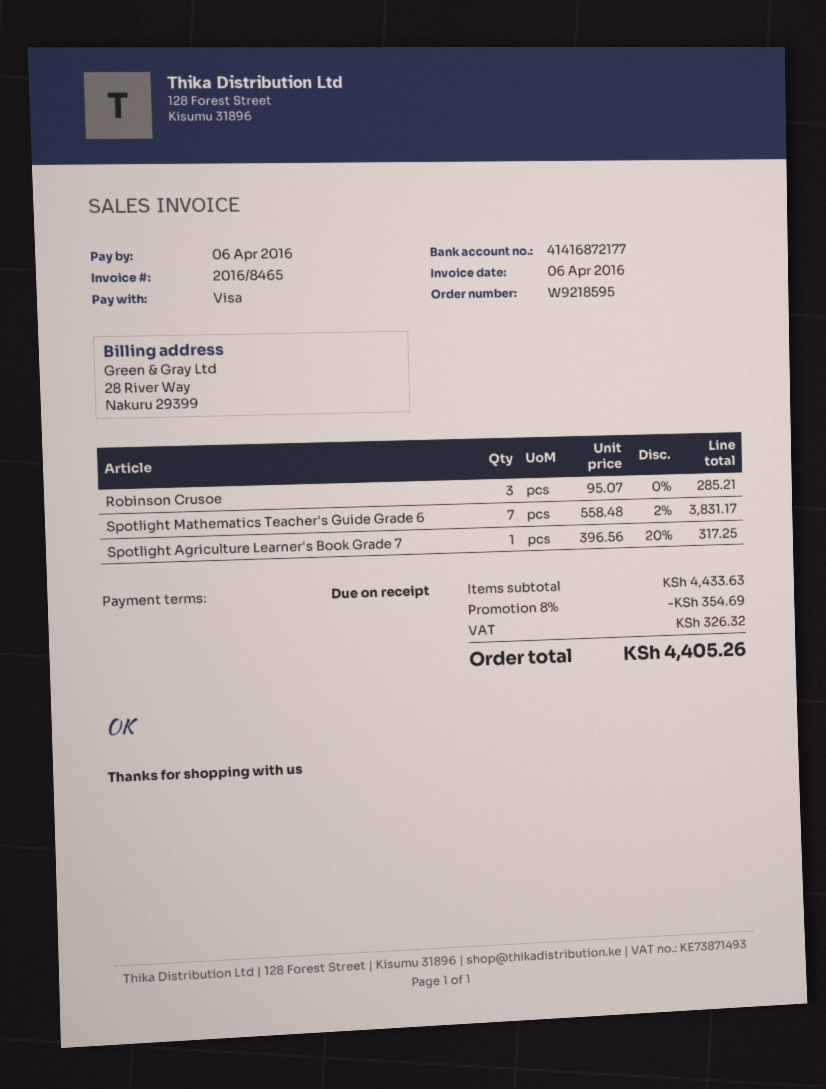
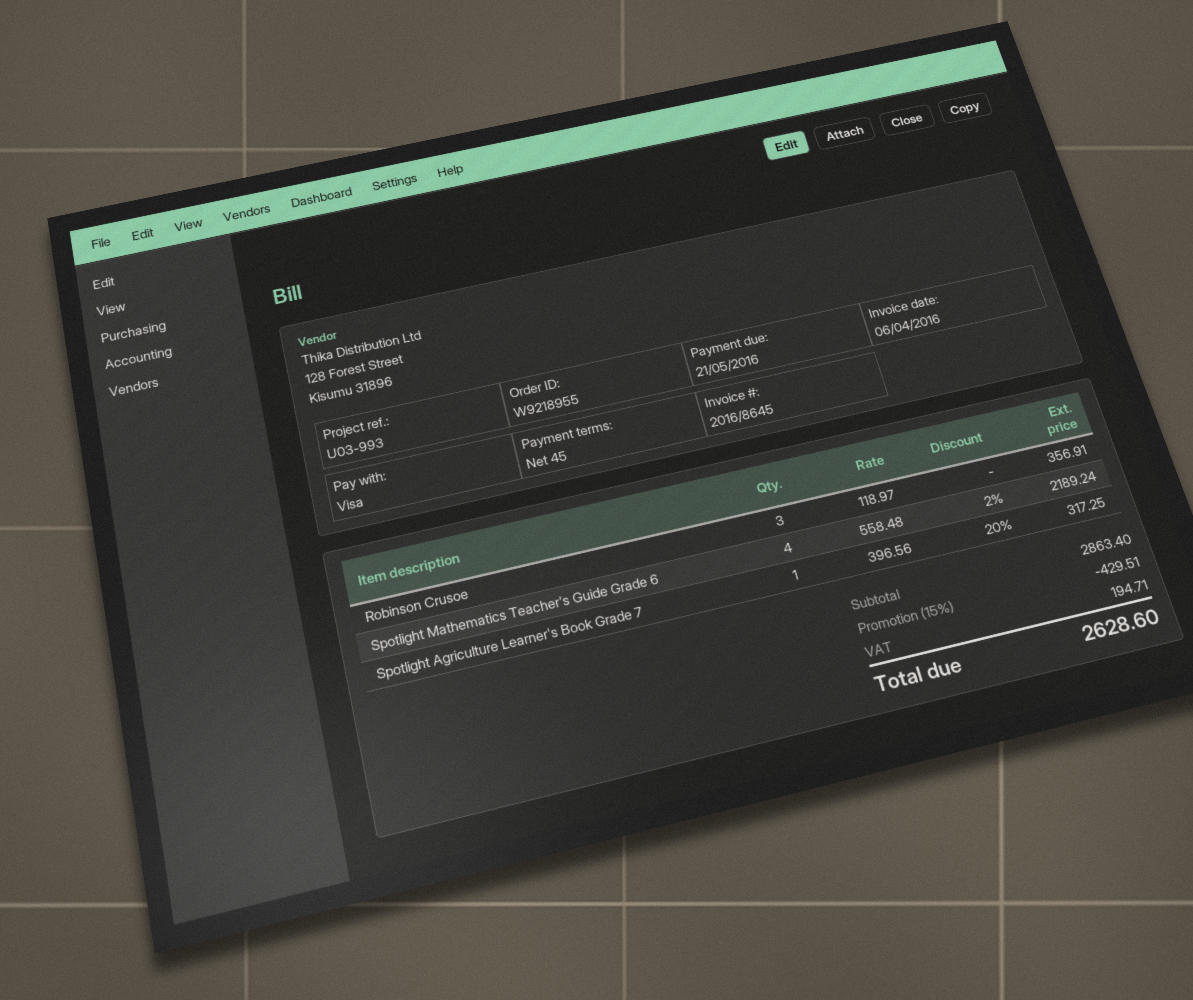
order number: W9218595 -> W9218955
invoice number: 2016/8465 -> 2016/8645
payment terms: on receipt -> 45 days
due date: 2016-04-06 -> 2016-05-21
Robinson Crusoe: 3 x 95.07 = 285.21 -> 3 x 118.97 = 356.91
Spotlight Mathematics Teacher's Guide Grade 6: 7 x 558.48 - 2% = 3831.17 -> 4 x 558.48 - 2% = 2189.24
subtotal: 4433.63 -> 2863.40
discount: 8% = 354.69 -> 15% = 429.51
tax: 326.32 -> 194.71
total: 4405.26 -> 2628.60

